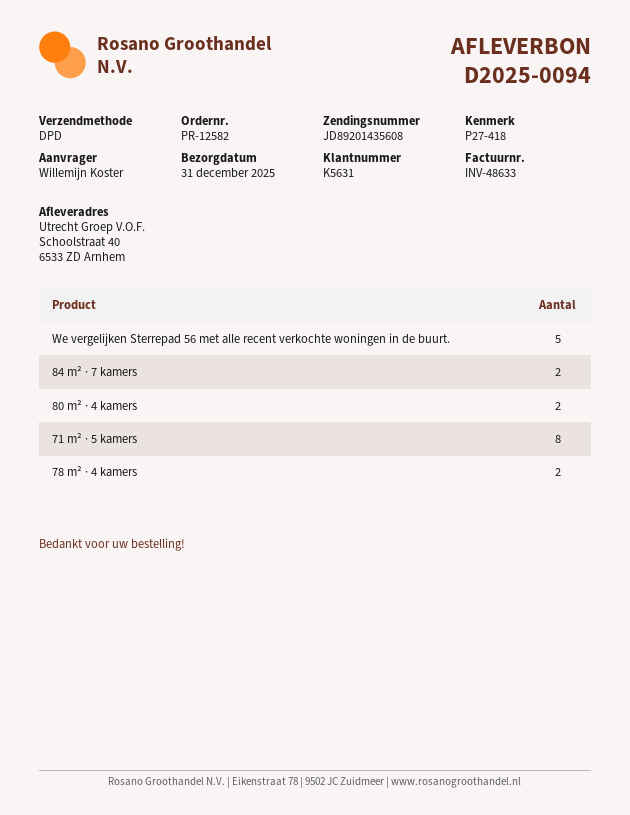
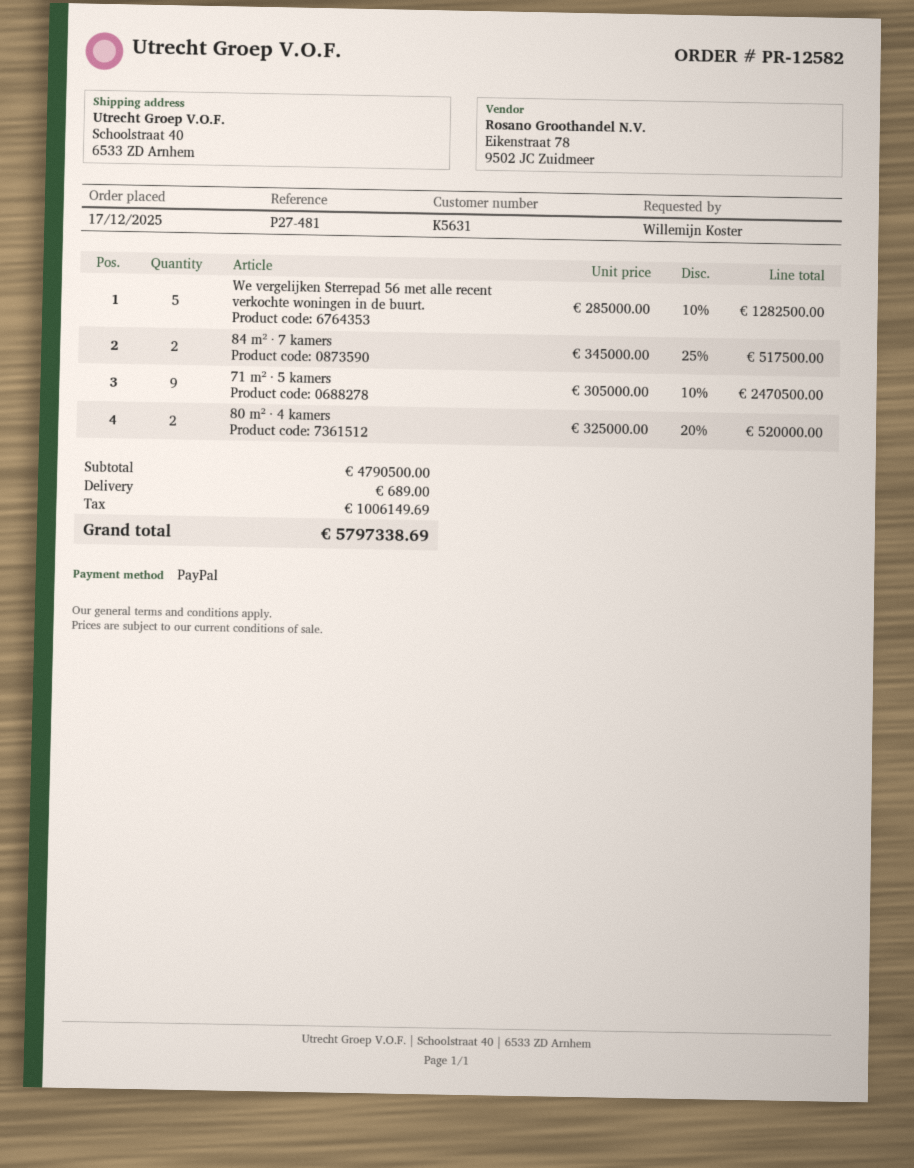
reference: P27-418 -> P27-481
71 m² · 5 kamers: 8 -> 9
78 m² · 4 kamers: 2 -> none

